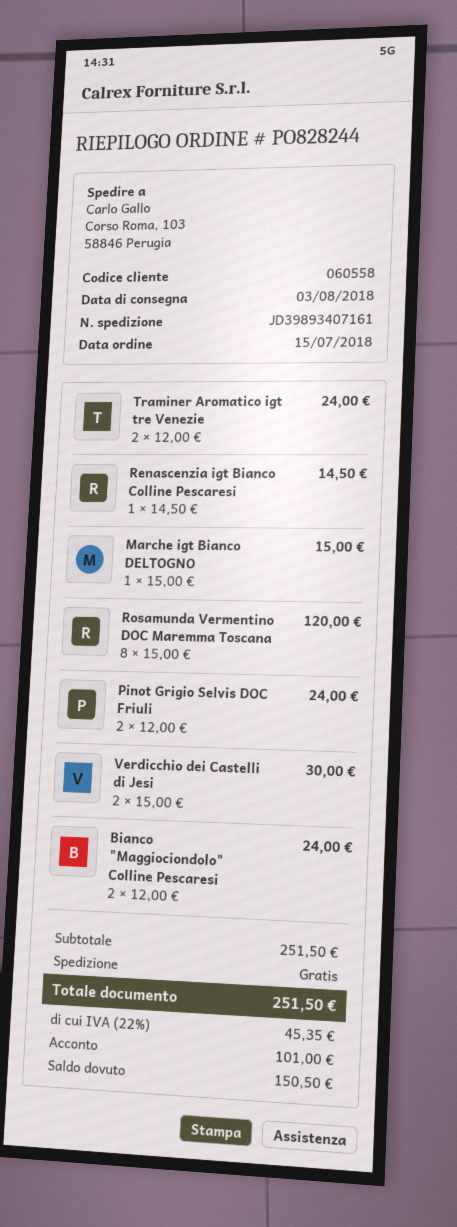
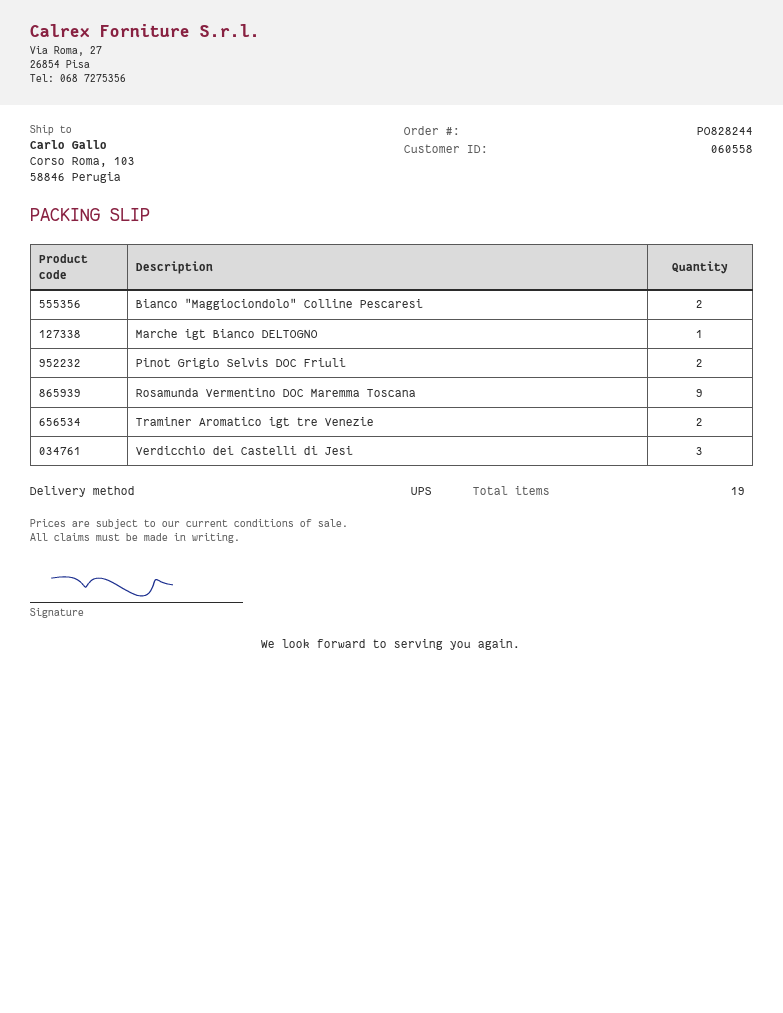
Renascenzia igt Bianco Colline Pescaresi: 1 -> none
Rosamunda Vermentino DOC Maremma Toscana: 8 -> 9
Verdicchio dei Castelli di Jesi: 2 -> 3

